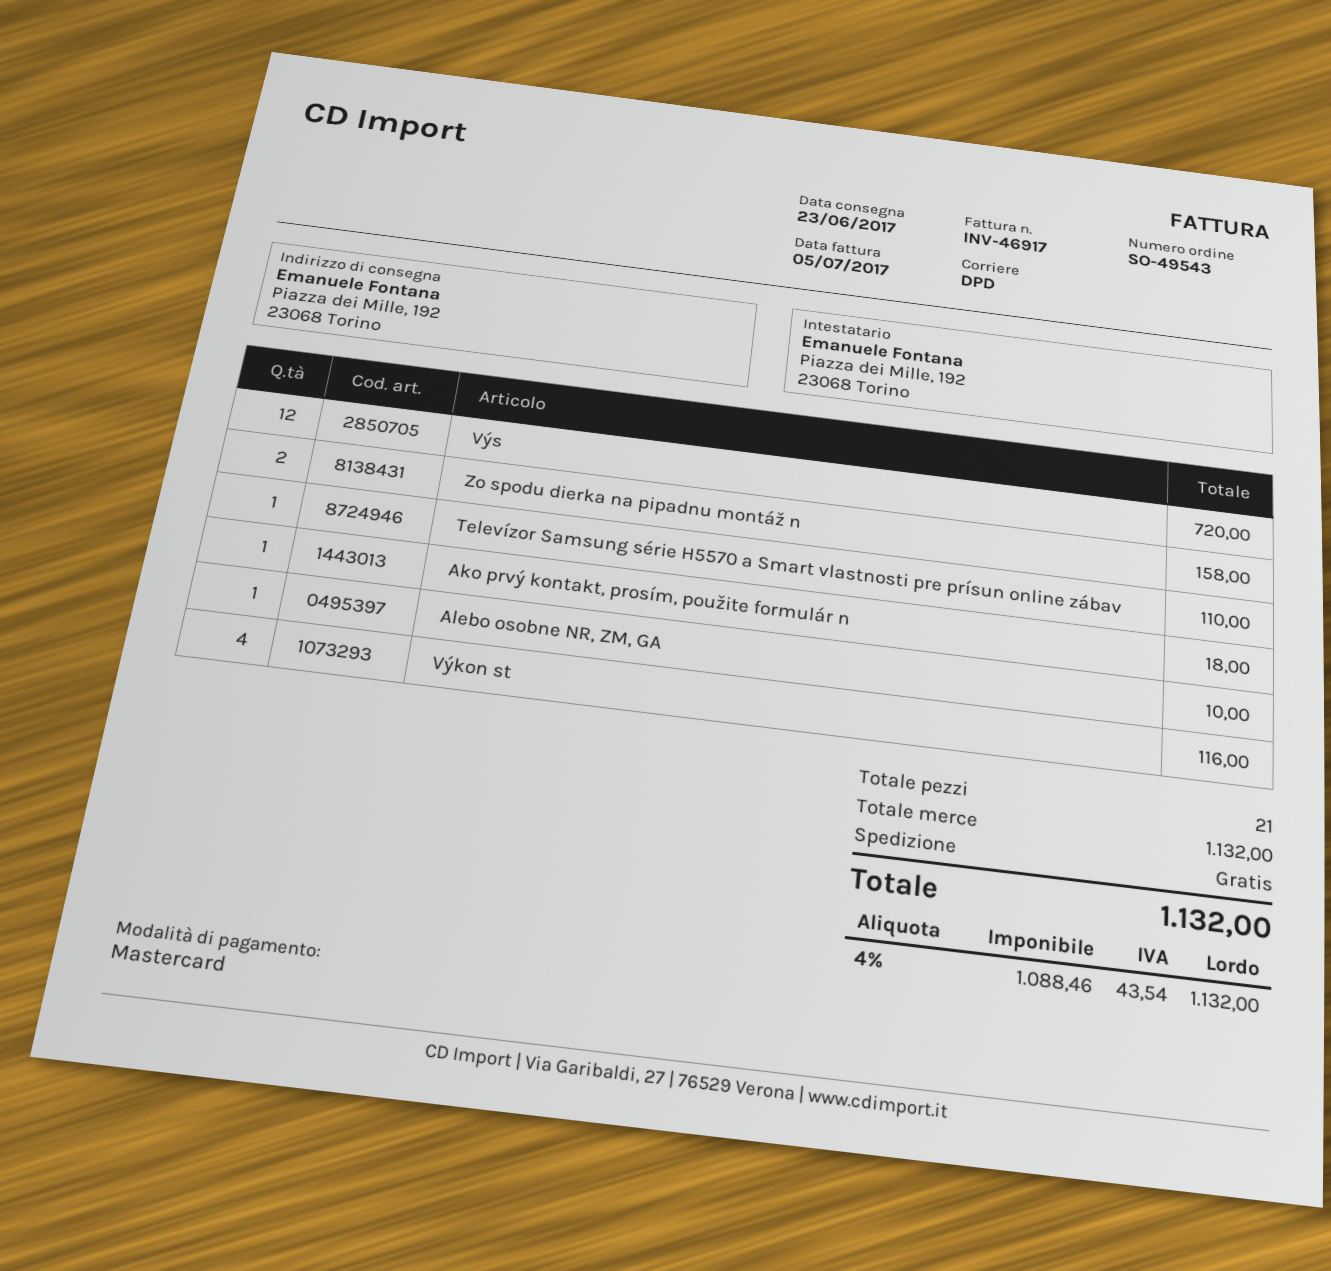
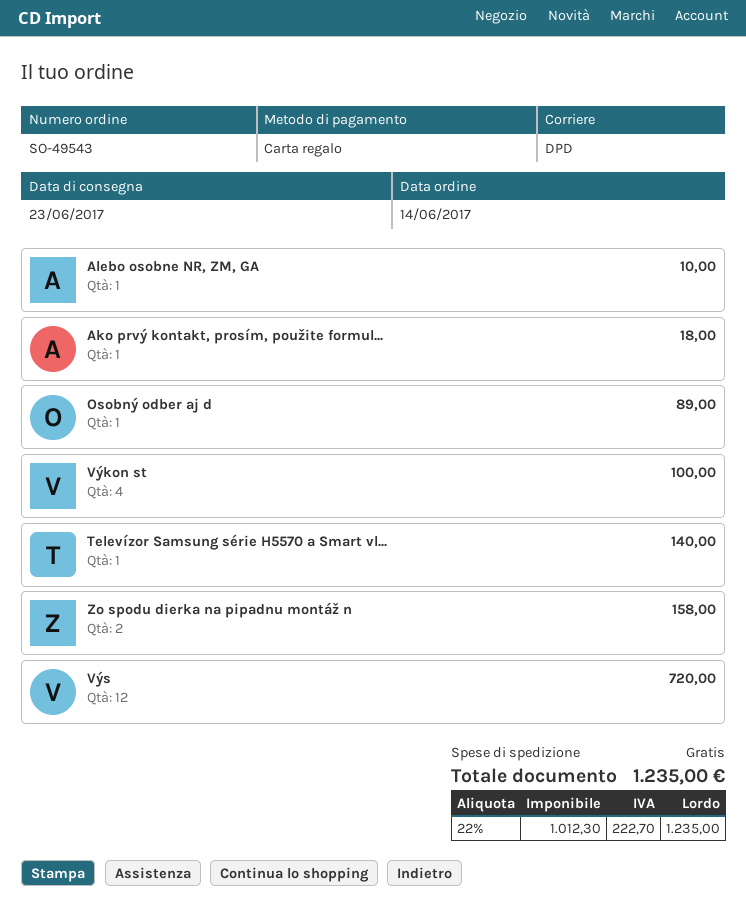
payment method: Mastercard -> gift card
Televízor Samsung série H5570 a Smart vlastnosti pre prísun online zábav: 1 for 110.00 -> 1 for 140.00
Výkon st: 4 for 116.00 -> 4 for 100.00
Osobný odber aj d: none -> 1 for 89.00
net: 1088.46 -> 1012.30
tax: 4% = 43.54 -> 22% = 222.70
total: 1132.00 -> 1235.00

